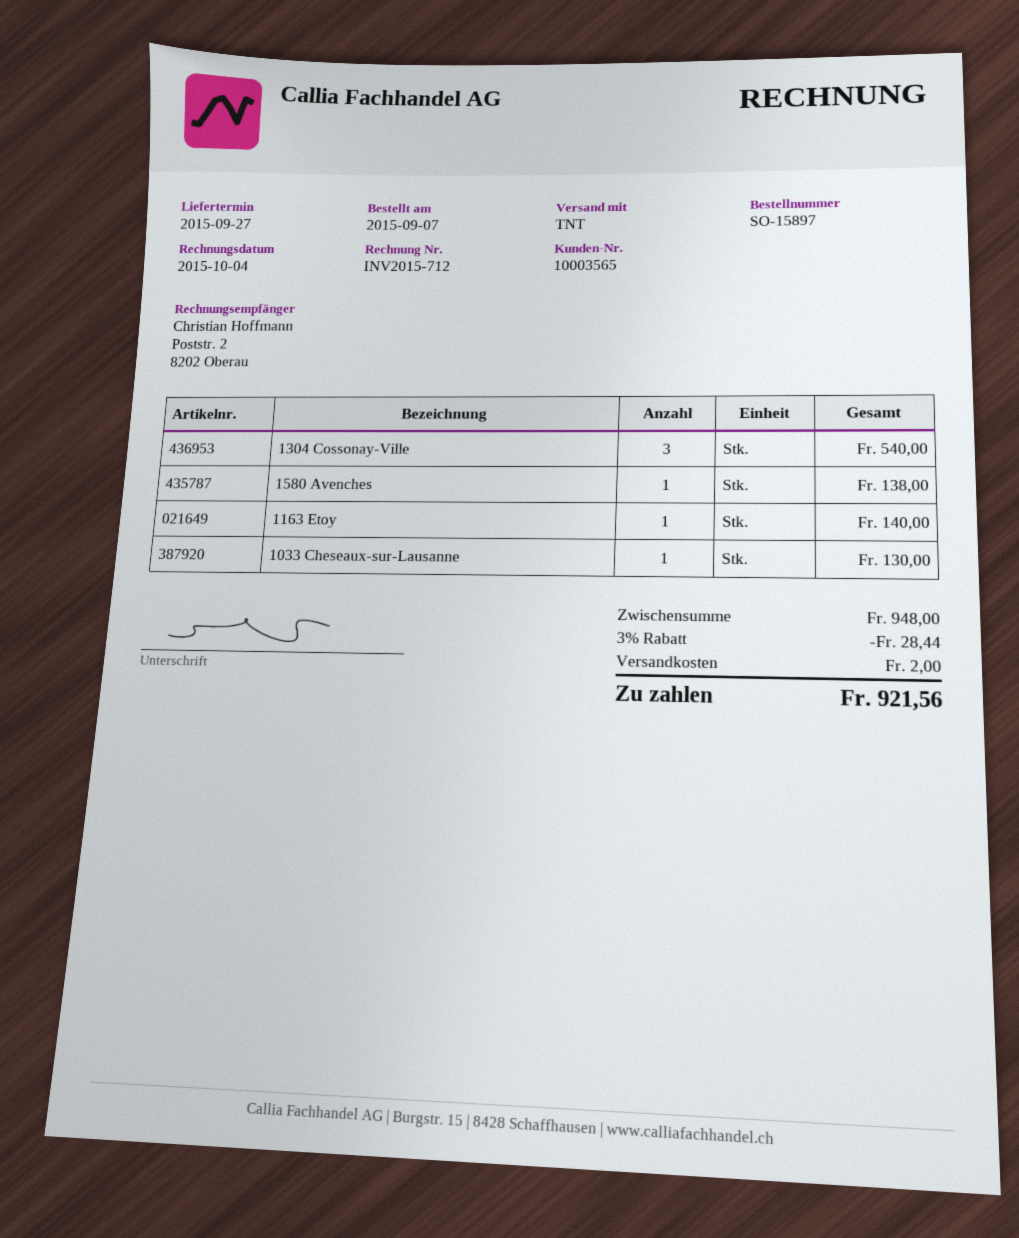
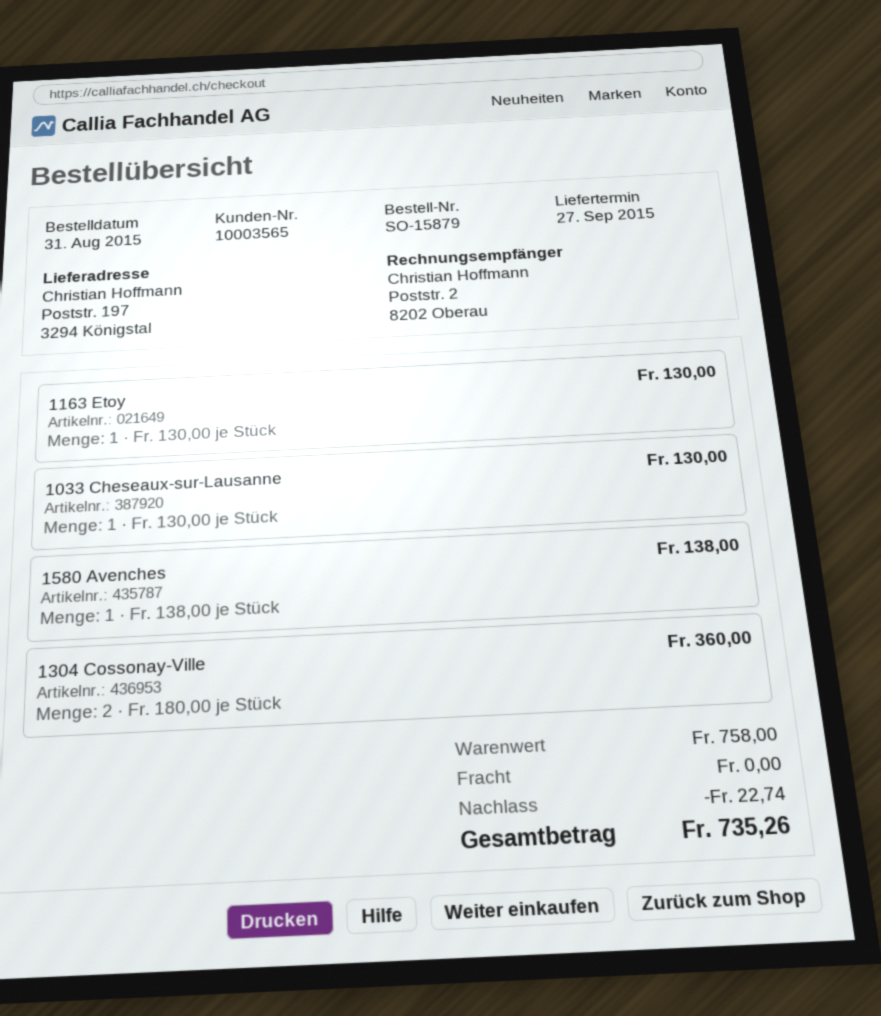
order number: SO-15897 -> SO-15879
order date: 2015-09-07 -> 2015-08-31
1304 Cossonay-Ville: 3 for 540.00 -> 2 for 360.00
1163 Etoy: 1 for 140.00 -> 1 for 130.00
subtotal: 948.00 -> 758.00
discount: 28.44 -> 22.74
shipping: 2.00 -> 0.00
total: 921.56 -> 735.26

